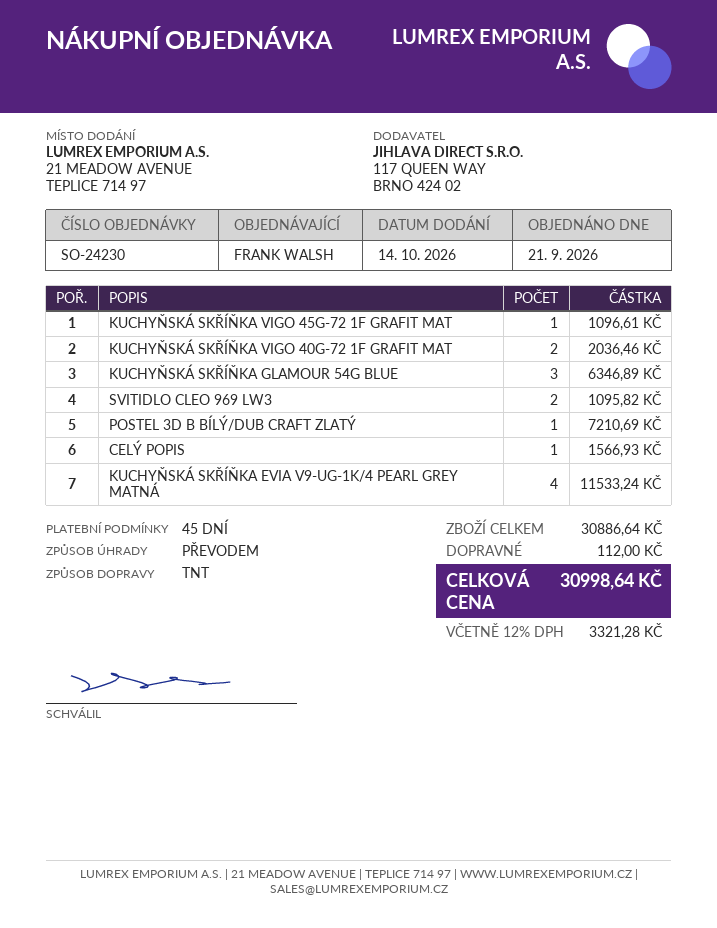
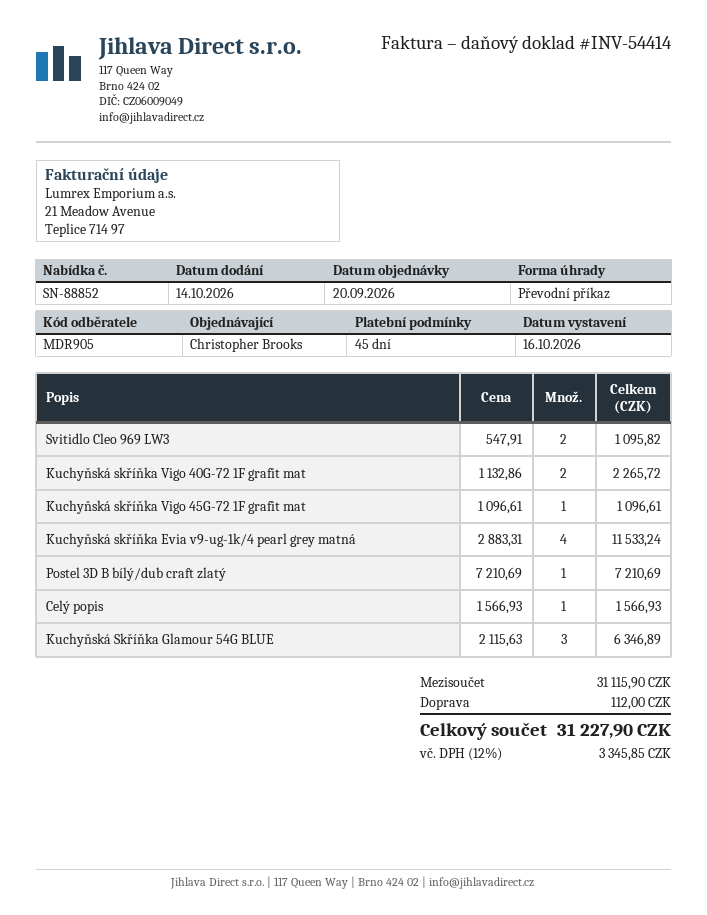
order date: 2026-09-21 -> 2026-09-20
ordered by: FRANK WALSH -> Christopher Brooks
KUCHYŇSKÁ SKŘÍŇKA VIGO 40G-72 1F GRAFIT MAT: 2 for 2036.46 -> 2 for 2265.72
subtotal: 30886.64 -> 31115.90
tax: 12% = 3321.28 -> 12% = 3345.85
total: 30998.64 -> 31227.90

